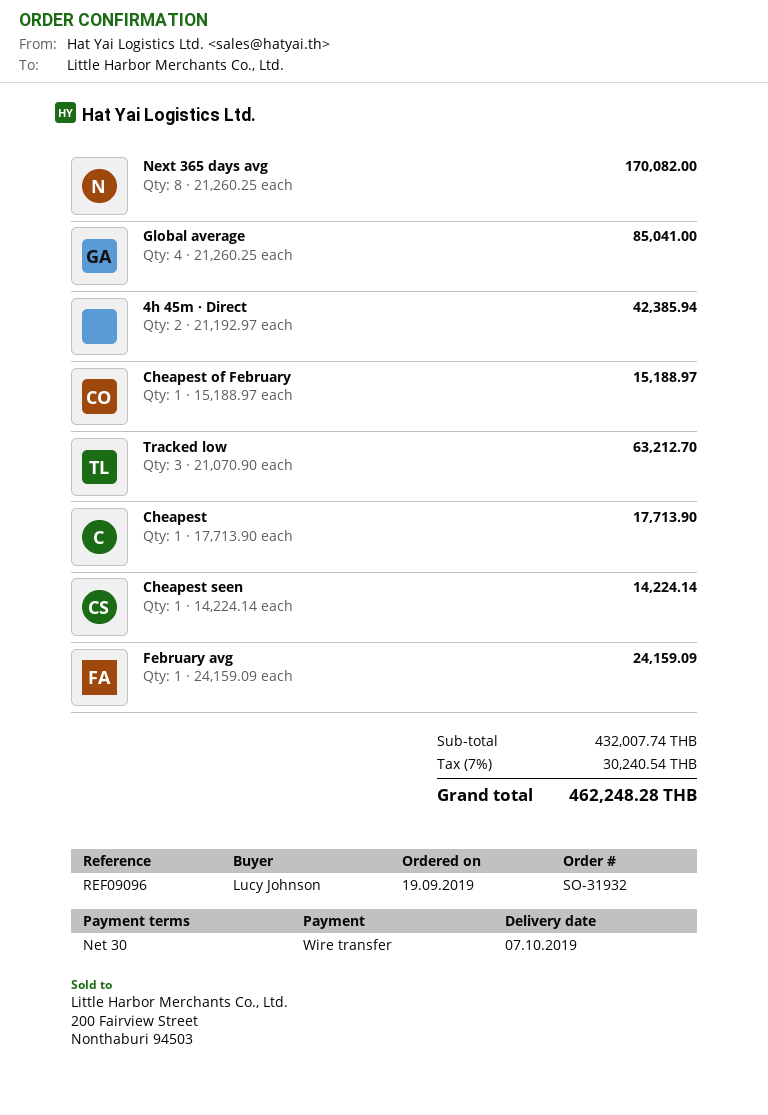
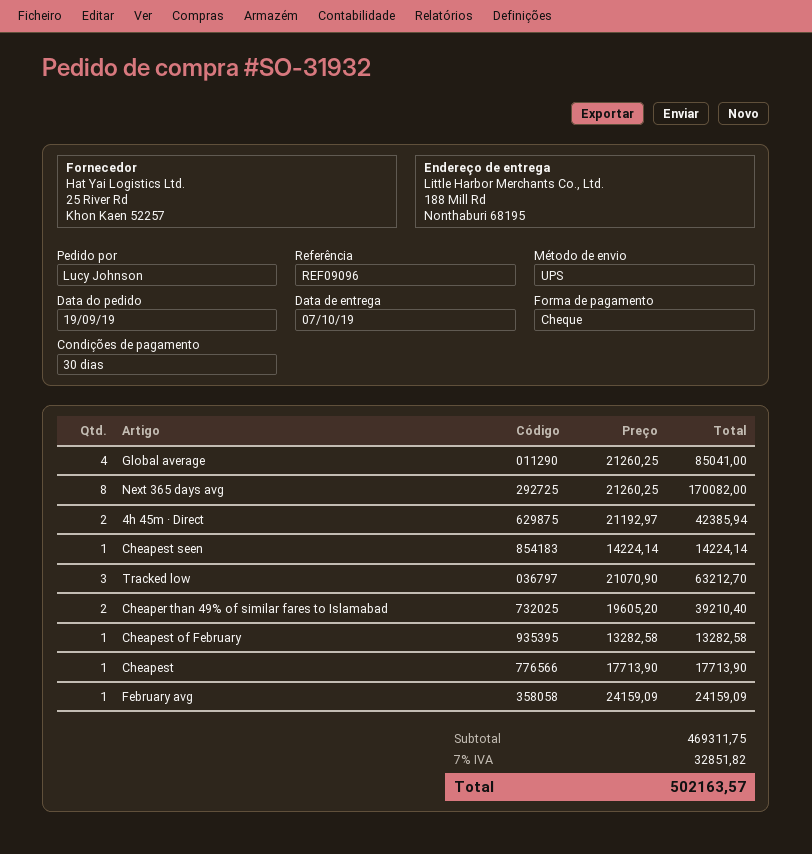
payment method: bank transfer -> cheque
Cheapest of February: 1 x 15188.97 = 15188.97 -> 1 x 13282.58 = 13282.58
Cheaper than 49% of similar fares to Islamabad: none -> 2 x 19605.20 = 39210.40
subtotal: 432007.74 -> 469311.75
tax: 7% = 30240.54 -> 7% = 32851.82
total: 462248.28 -> 502163.57

